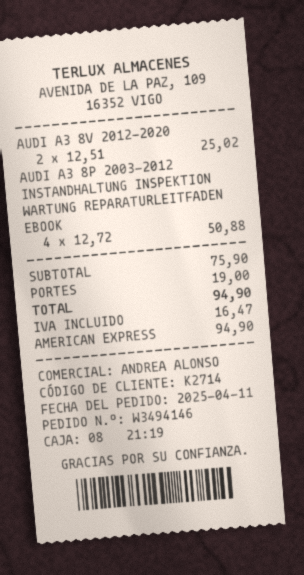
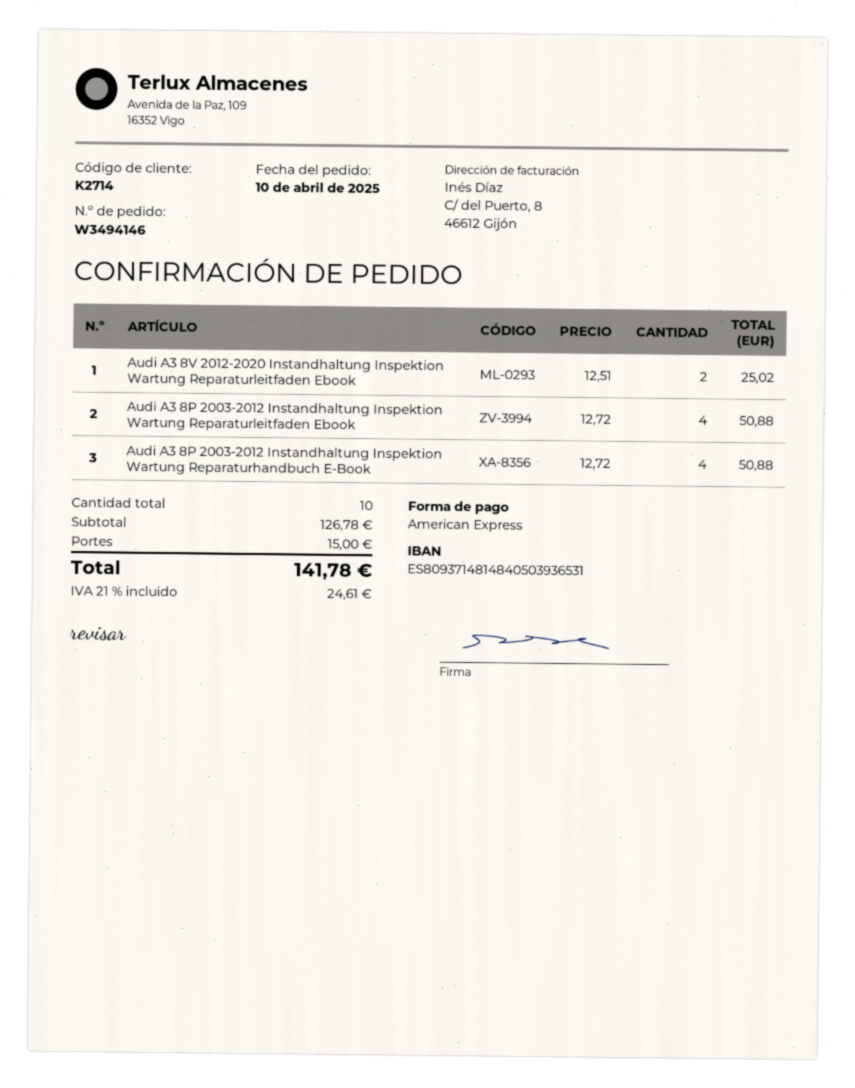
order date: 2025-04-11 -> 2025-04-10
Audi A3 8P 2003-2012 Instandhaltung Inspektion Wartung Reparaturhandbuch E-Book: none -> 4 x 12.72 = 50.88
subtotal: 75.90 -> 126.78
shipping: 19.00 -> 15.00
tax: 16.47 -> 24.61
total: 94.90 -> 141.78

